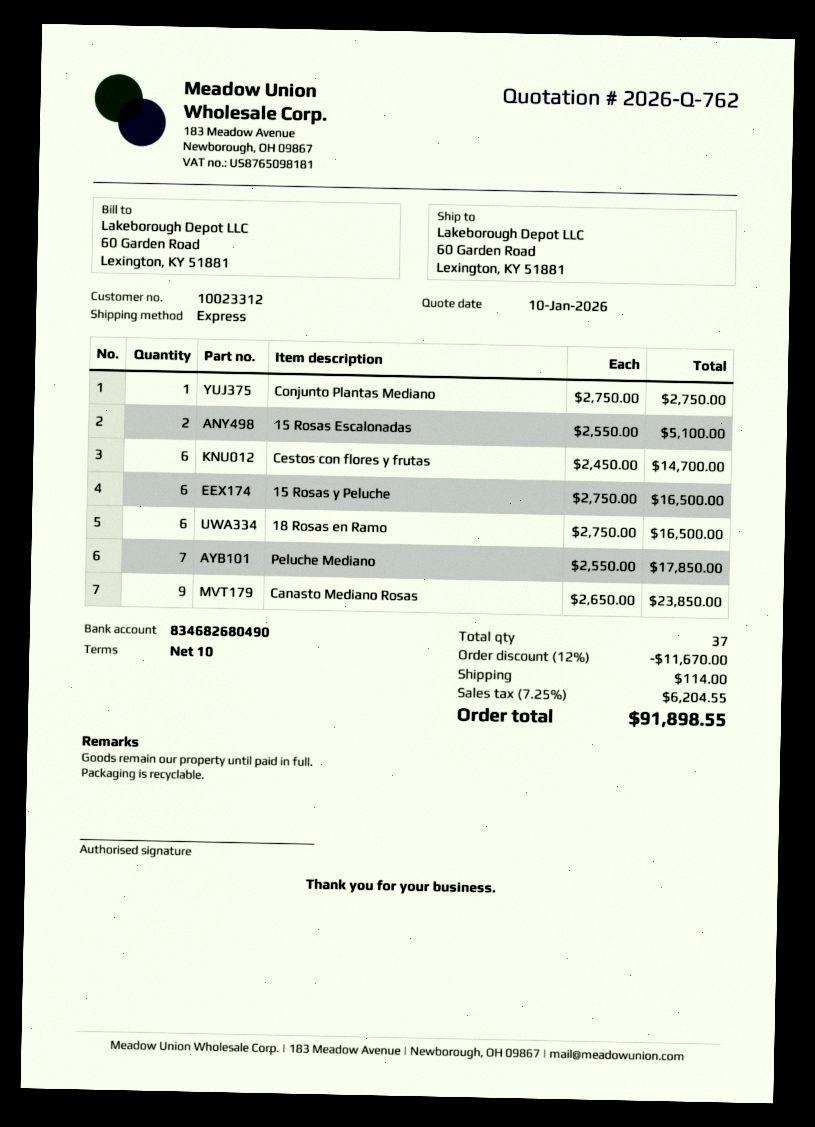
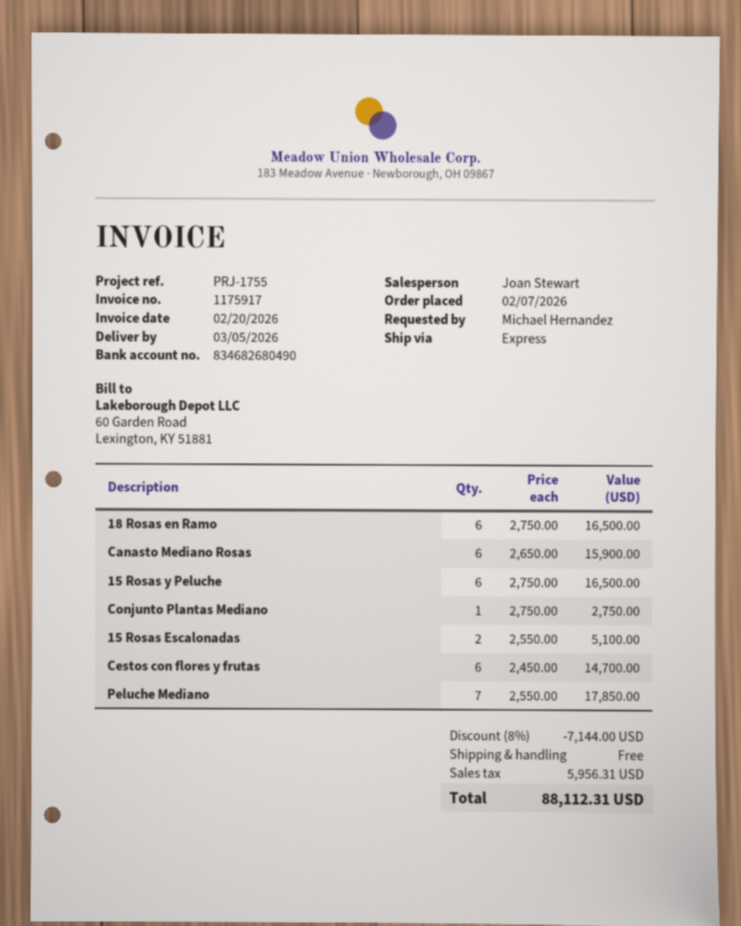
Canasto Mediano Rosas: 9 x 2650.00 = 23850.00 -> 6 x 2650.00 = 15900.00
discount: 12% = 11670.00 -> 8% = 7144.00
shipping: 114.00 -> 0.00
tax: 6204.55 -> 5956.31
total: 91898.55 -> 88112.31

